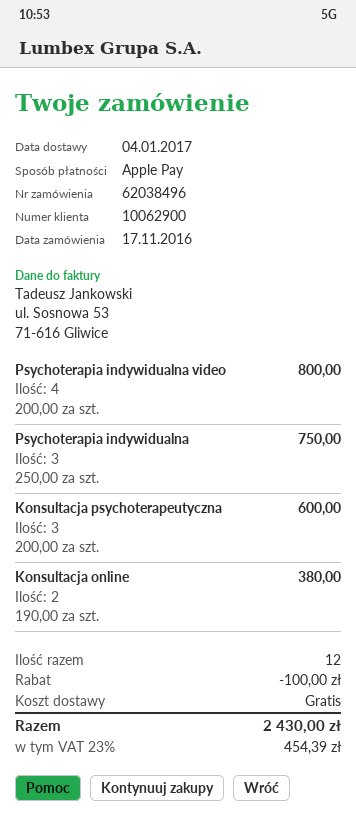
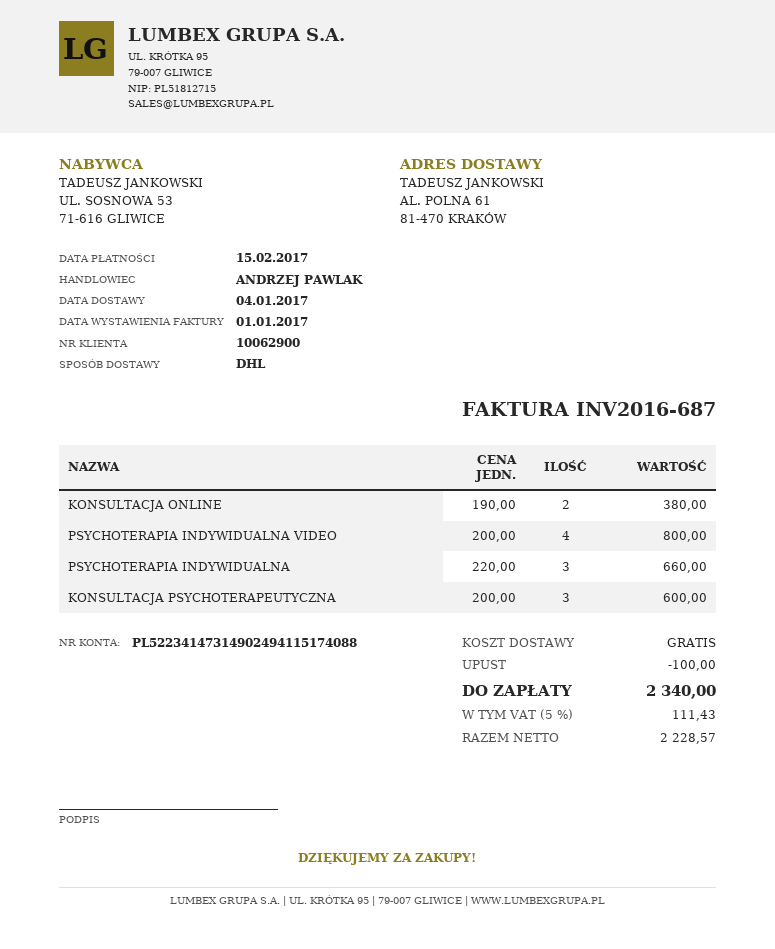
Psychoterapia indywidualna: 3 x 250.00 = 750.00 -> 3 x 220.00 = 660.00
tax: 23% = 454.39 -> 5% = 111.43
total: 2430.00 -> 2340.00

